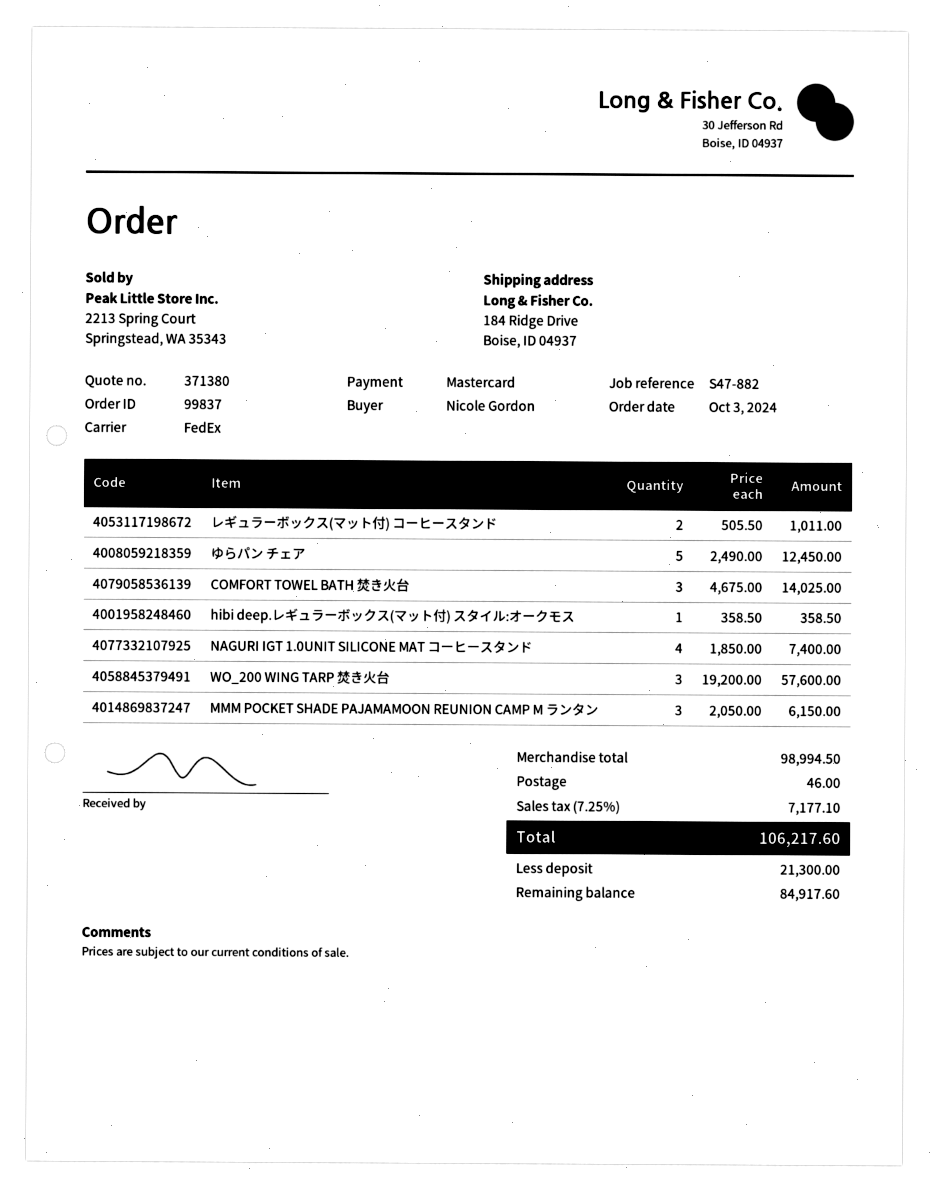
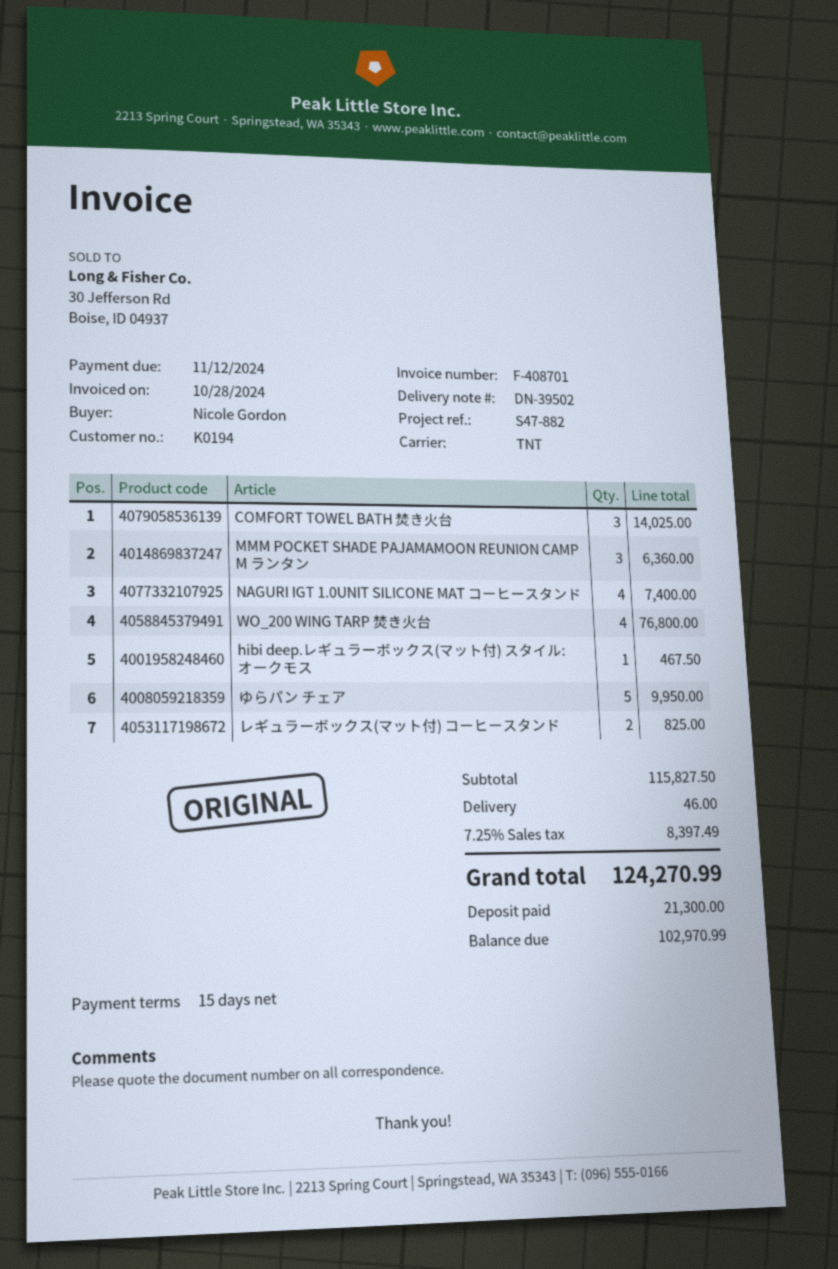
shipping method: FedEx -> TNT
レギュラーボックス(マット付) コーヒースタンド: 2 for 1011.00 -> 2 for 825.00
ゆらパン チェア: 5 for 12450.00 -> 5 for 9950.00
hibi deep.レギュラーボックス(マット付) スタイル:オークモス: 1 for 358.50 -> 1 for 467.50
WO_200 WING TARP 焚き火台: 3 for 57600.00 -> 4 for 76800.00
MMM POCKET SHADE PAJAMAMOON REUNION CAMP M ランタン: 3 for 6150.00 -> 3 for 6360.00
subtotal: 98994.50 -> 115827.50
tax: 7.25% = 7177.10 -> 7.25% = 8397.49
total: 106217.60 -> 124270.99
balance: 84917.60 -> 102970.99

